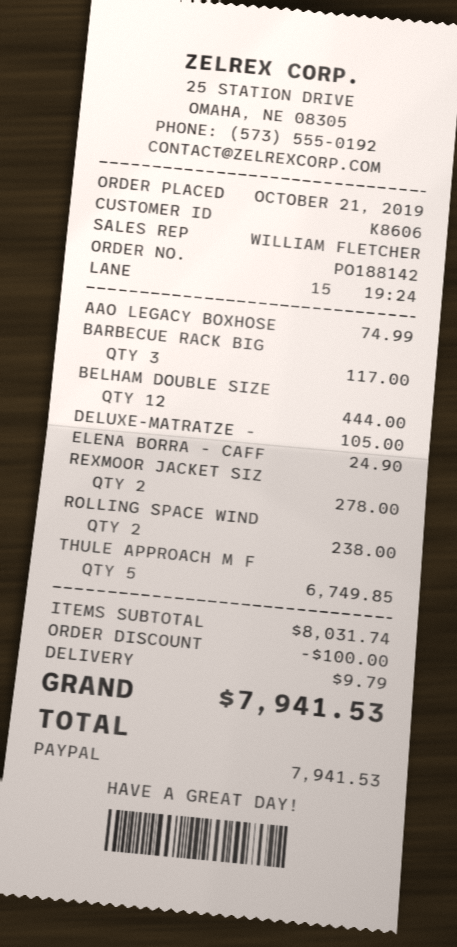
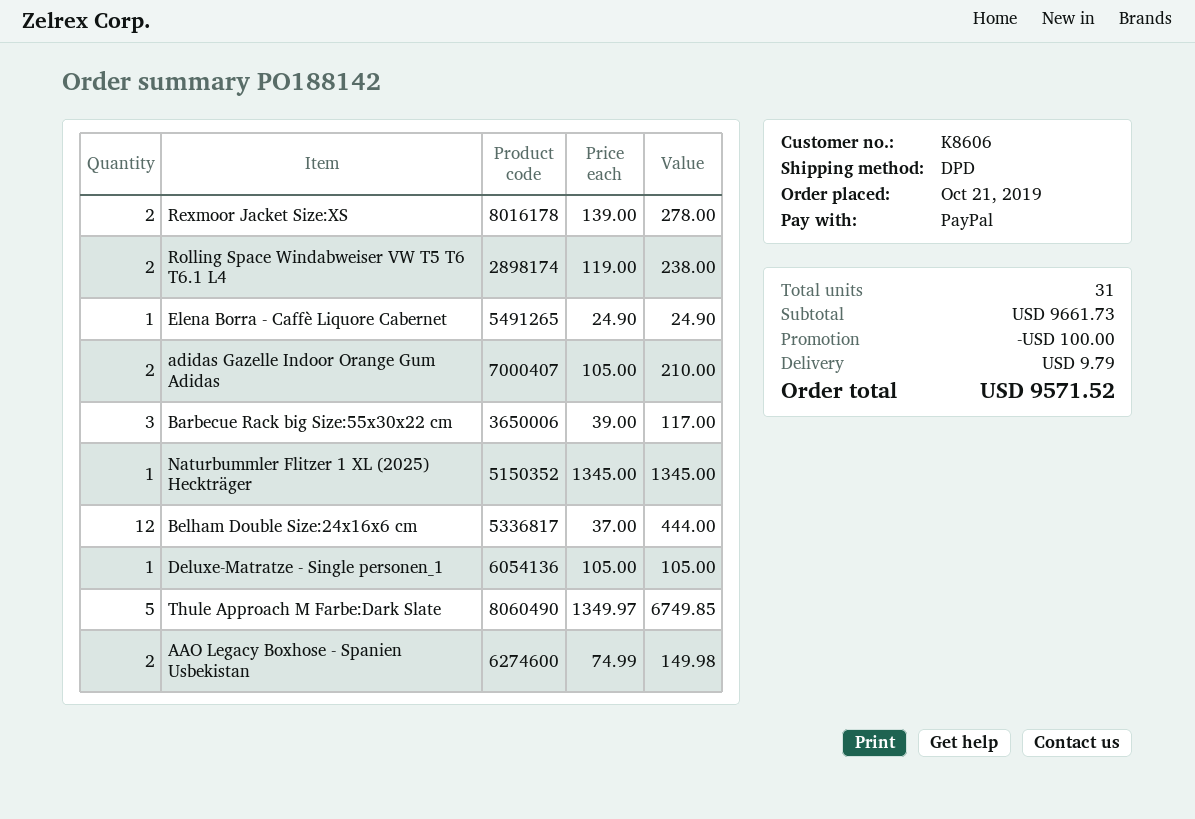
AAO LEGACY BOXHOSE: 1 for 74.99 -> 2 for 149.98
adidas Gazelle Indoor Orange Gum Adidas: none -> 2 for 210.00
Naturbummler Flitzer 1 XL (2025) Heckträger: none -> 1 for 1345.00
subtotal: 8031.74 -> 9661.73
total: 7941.53 -> 9571.52

